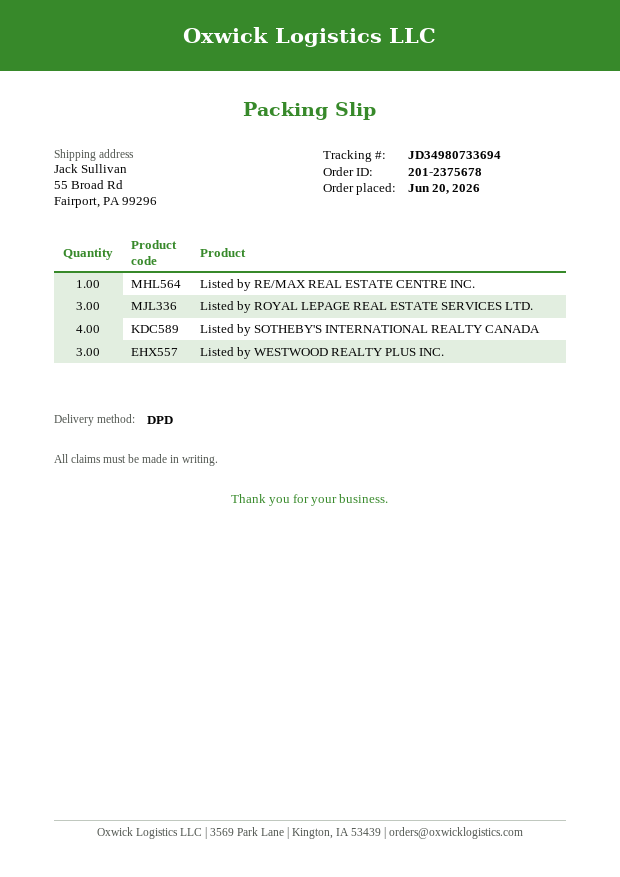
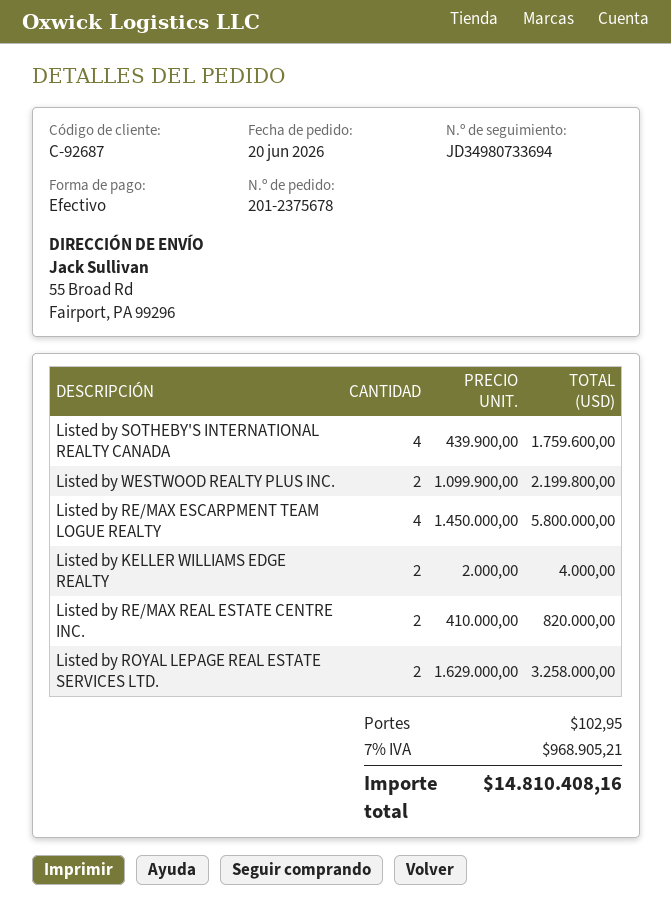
Listed by RE/MAX REAL ESTATE CENTRE INC.: 1 -> 2
Listed by ROYAL LEPAGE REAL ESTATE SERVICES LTD.: 3 -> 2
Listed by WESTWOOD REALTY PLUS INC.: 3 -> 2
Listed by RE/MAX ESCARPMENT TEAM LOGUE REALTY: none -> 4
Listed by KELLER WILLIAMS EDGE REALTY: none -> 2

